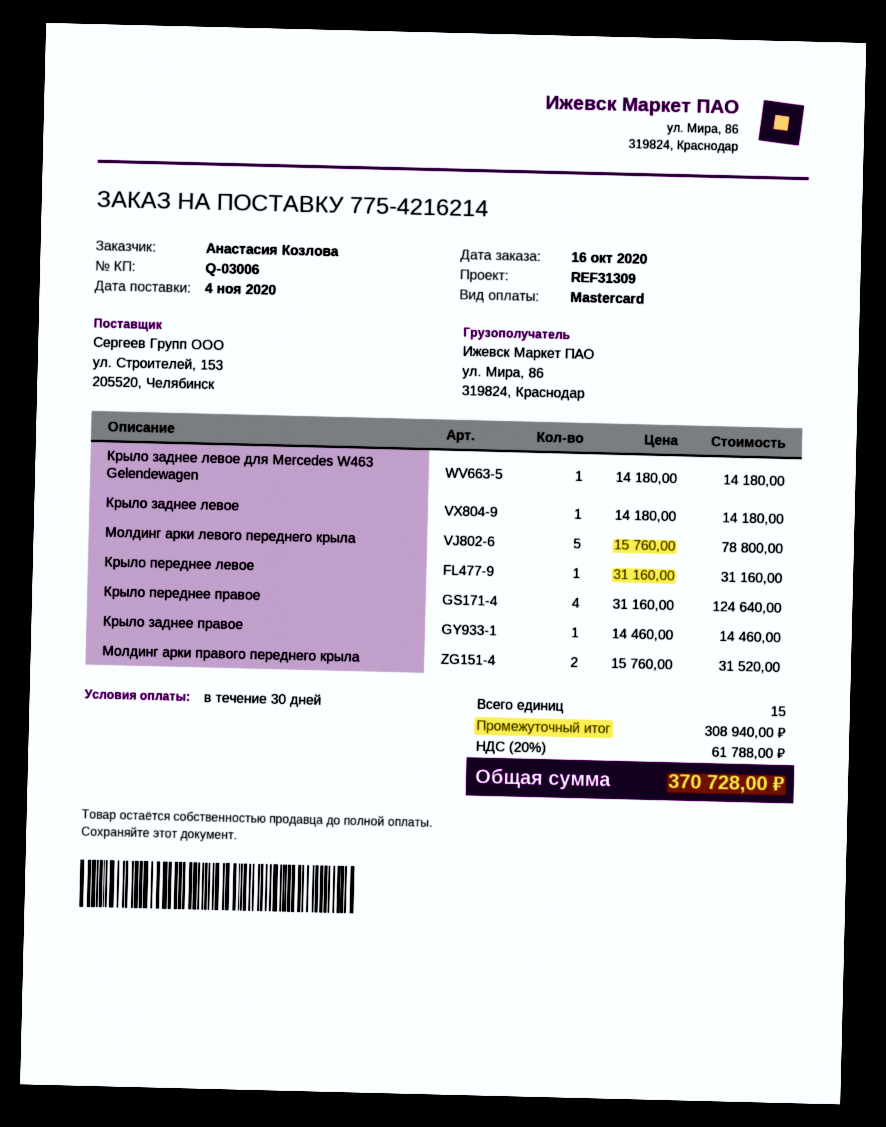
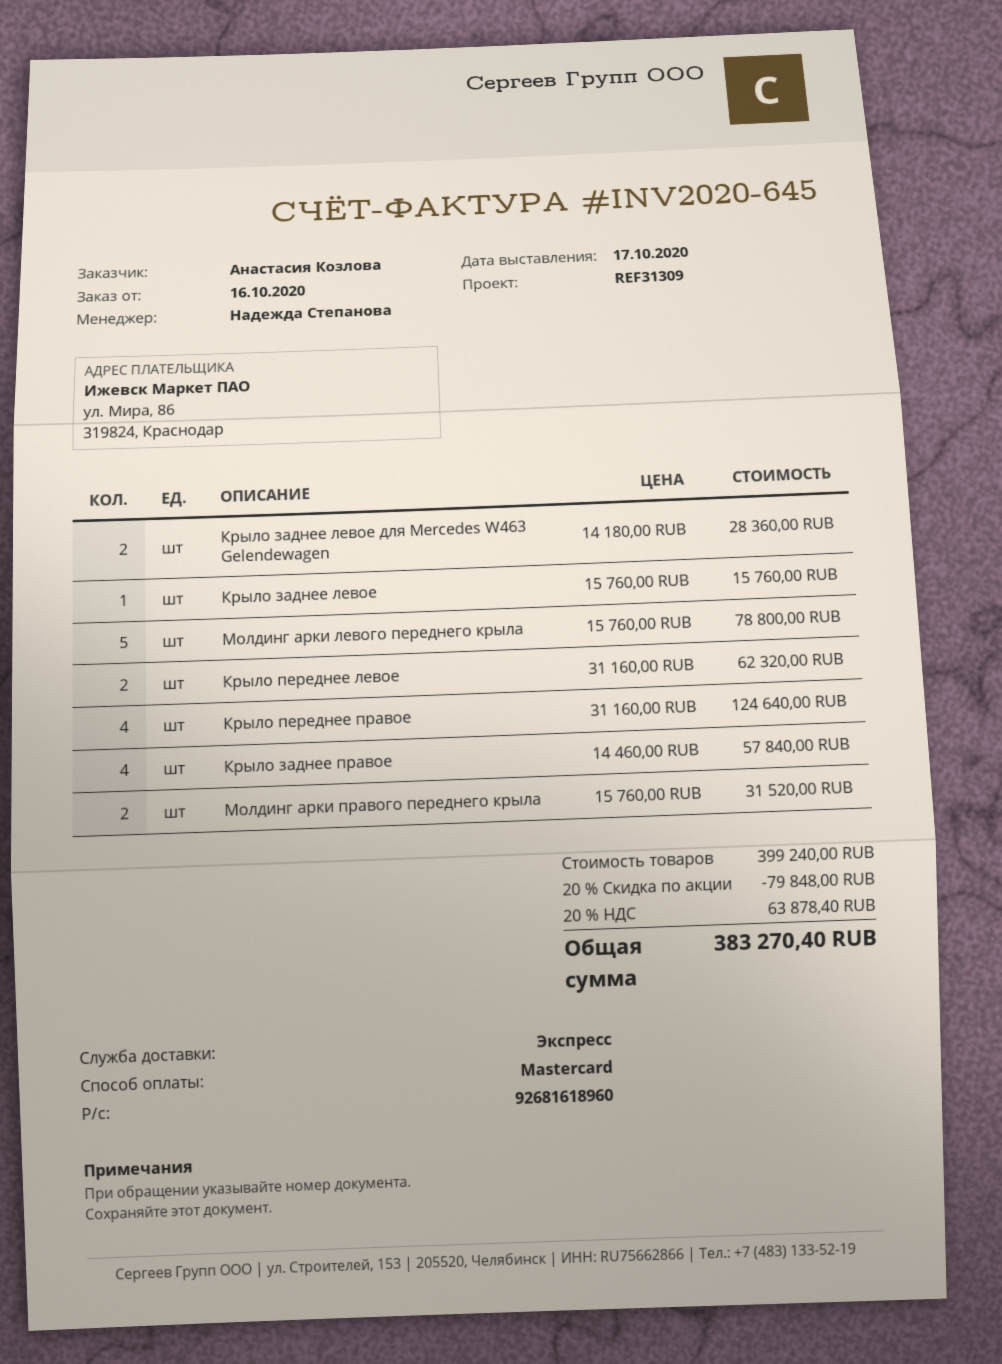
Крыло заднее левое для Mercedes W463 Gelendewagen: 1 x 14180.00 = 14180.00 -> 2 x 14180.00 = 28360.00
Крыло заднее левое: 1 x 14180.00 = 14180.00 -> 1 x 15760.00 = 15760.00
Крыло переднее левое: 1 x 31160.00 = 31160.00 -> 2 x 31160.00 = 62320.00
Крыло заднее правое: 1 x 14460.00 = 14460.00 -> 4 x 14460.00 = 57840.00
subtotal: 308940.00 -> 399240.00
discount: none -> 20% = 79848.00
tax: 20% = 61788.00 -> 20% = 63878.40
total: 370728.00 -> 383270.40

